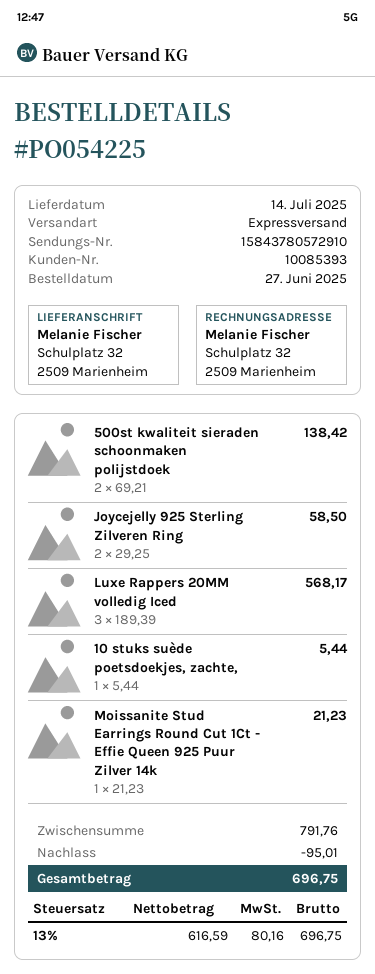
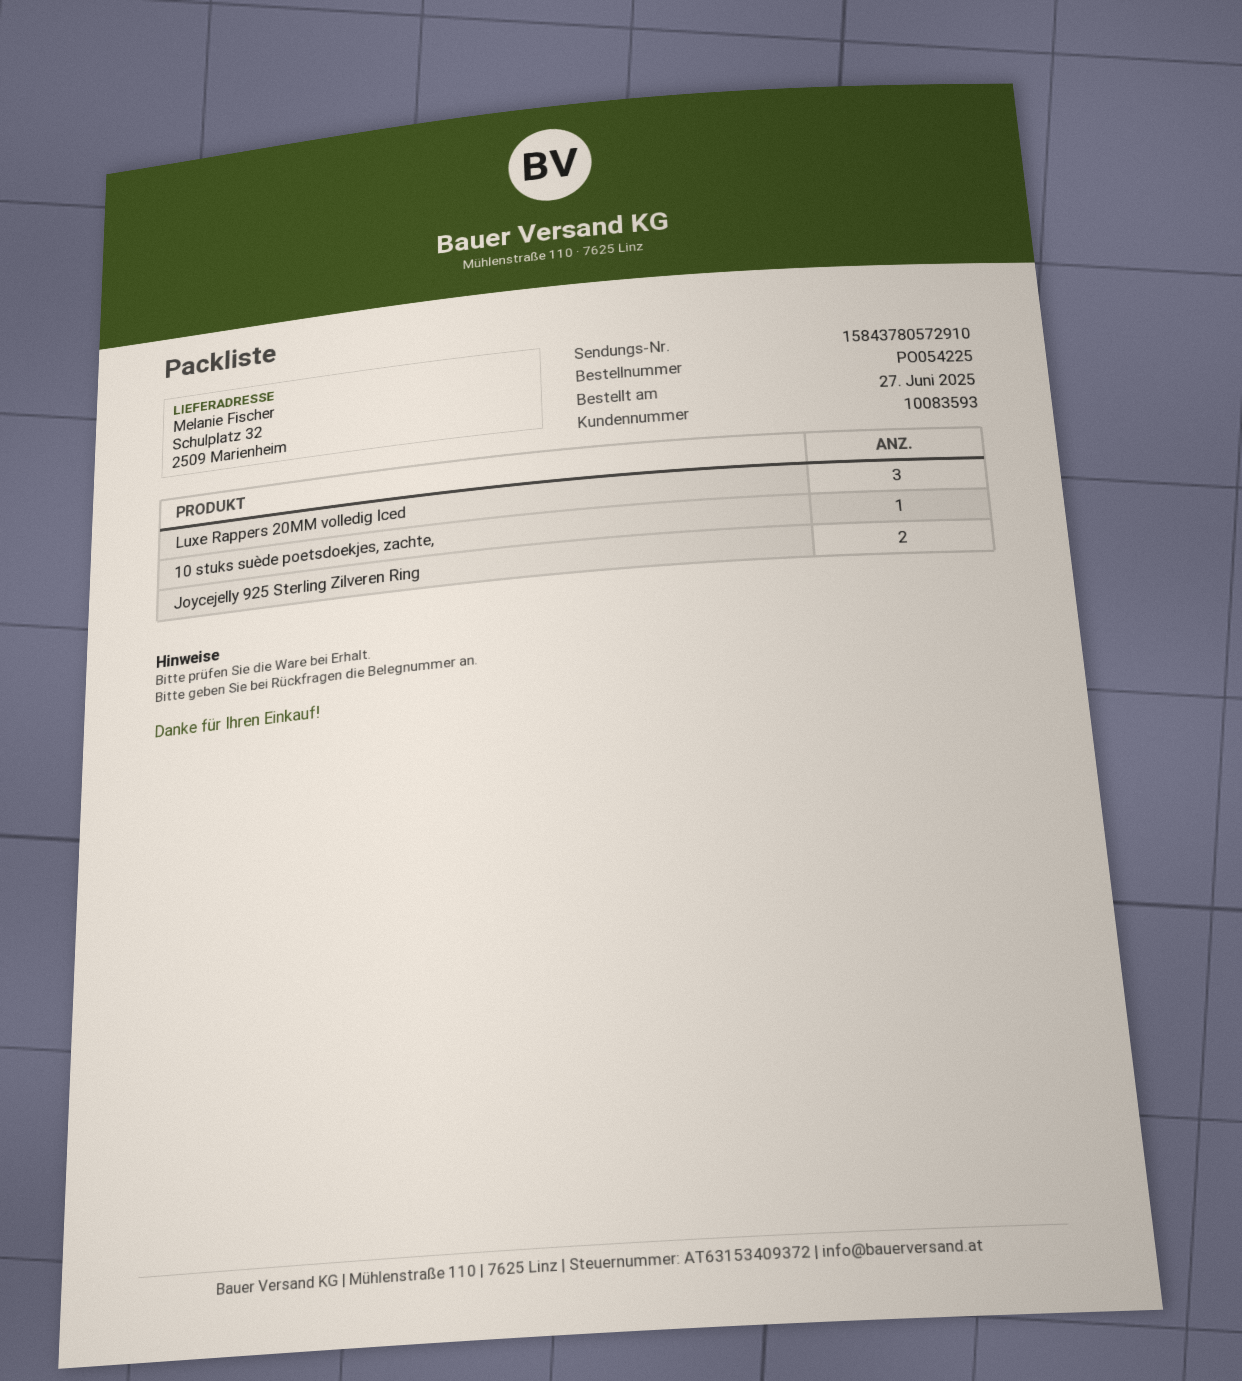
customer number: 10085393 -> 10083593
500st kwaliteit sieraden schoonmaken polijstdoek: 2 -> none
Moissanite Stud Earrings Round Cut 1Ct - Effie Queen 925 Puur Zilver 14k: 1 -> none

